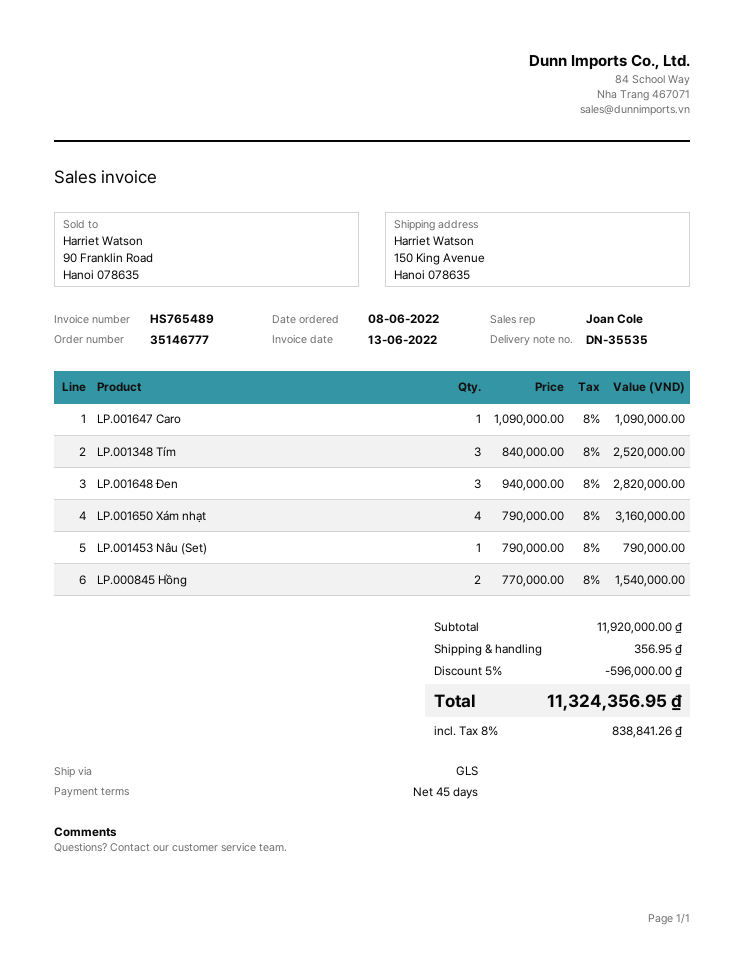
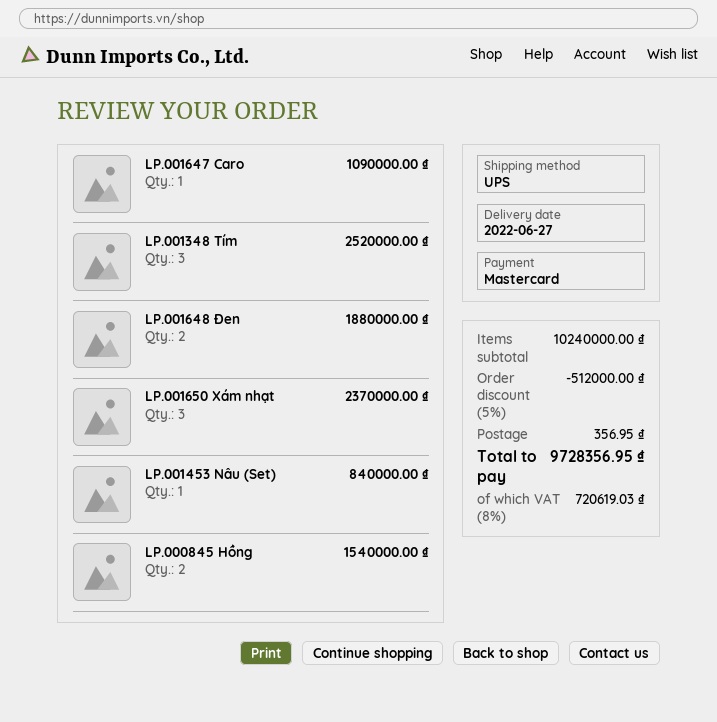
shipping method: GLS -> UPS
LP.001648 Đen: 3 for 2820000.00 -> 2 for 1880000.00
LP.001650 Xám nhạt: 4 for 3160000.00 -> 3 for 2370000.00
LP.001453 Nâu (Set): 1 for 790000.00 -> 1 for 840000.00
subtotal: 11920000.00 -> 10240000.00
discount: 5% = 596000.00 -> 5% = 512000.00
tax: 8% = 838841.26 -> 8% = 720619.03
total: 11324356.95 -> 9728356.95

